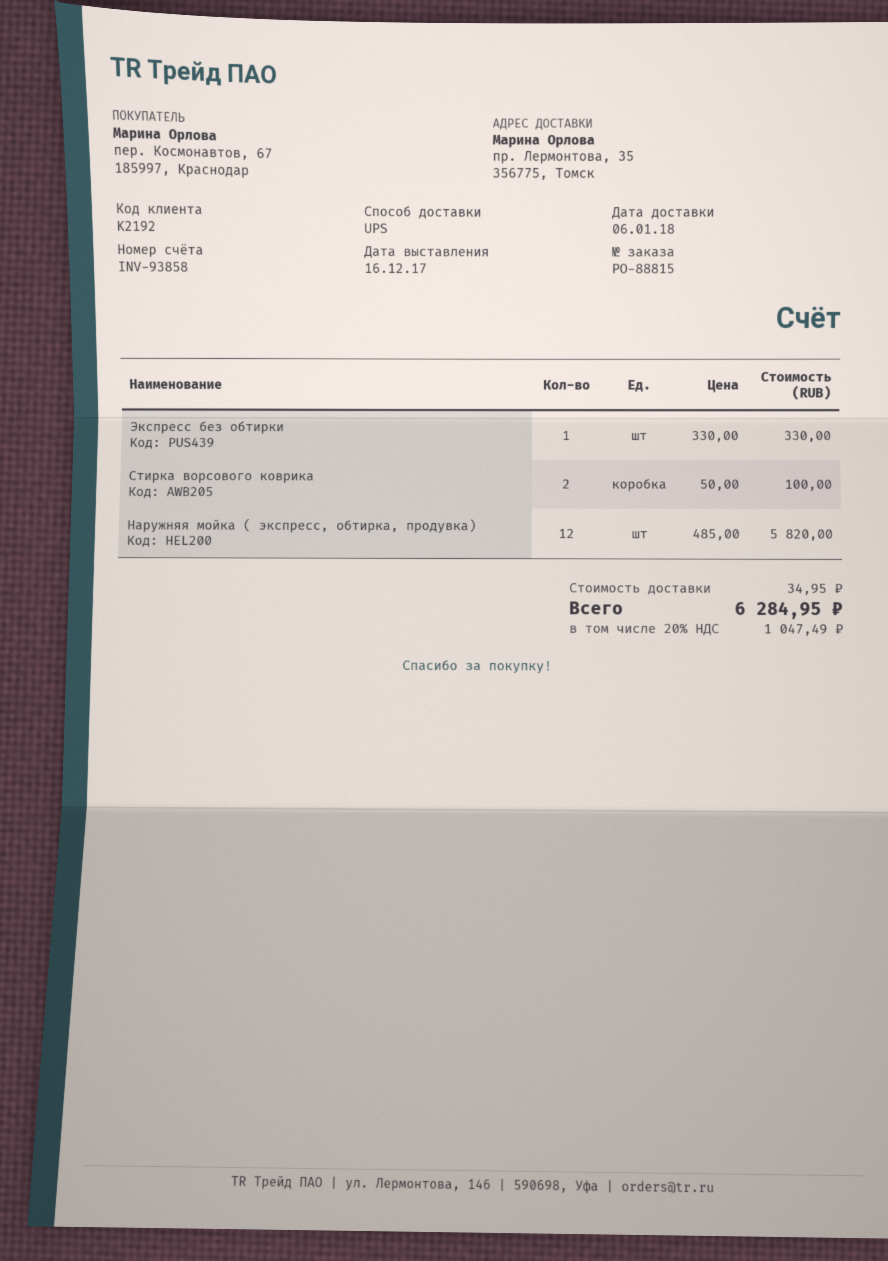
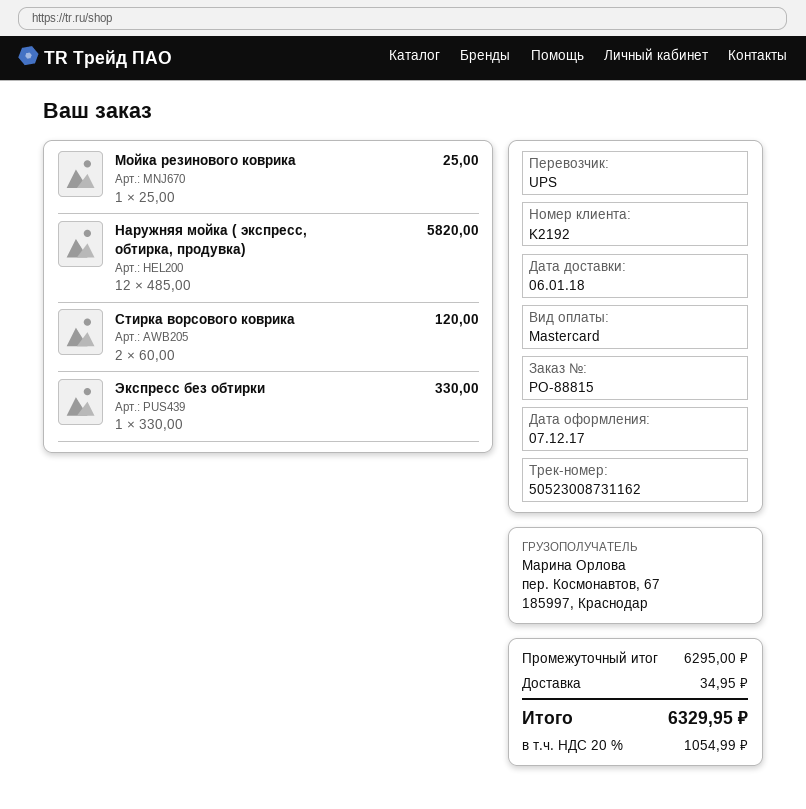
ship to: пр. Лермонтова, 35, 356775, Томск -> пер. Космонавтов, 67, 185997, Краснодар
Стирка ворсового коврика: 2 x 50.00 = 100.00 -> 2 x 60.00 = 120.00
Мойка резинового коврика: none -> 1 x 25.00 = 25.00
tax: 20% = 1047.49 -> 20% = 1054.99
total: 6284.95 -> 6329.95

